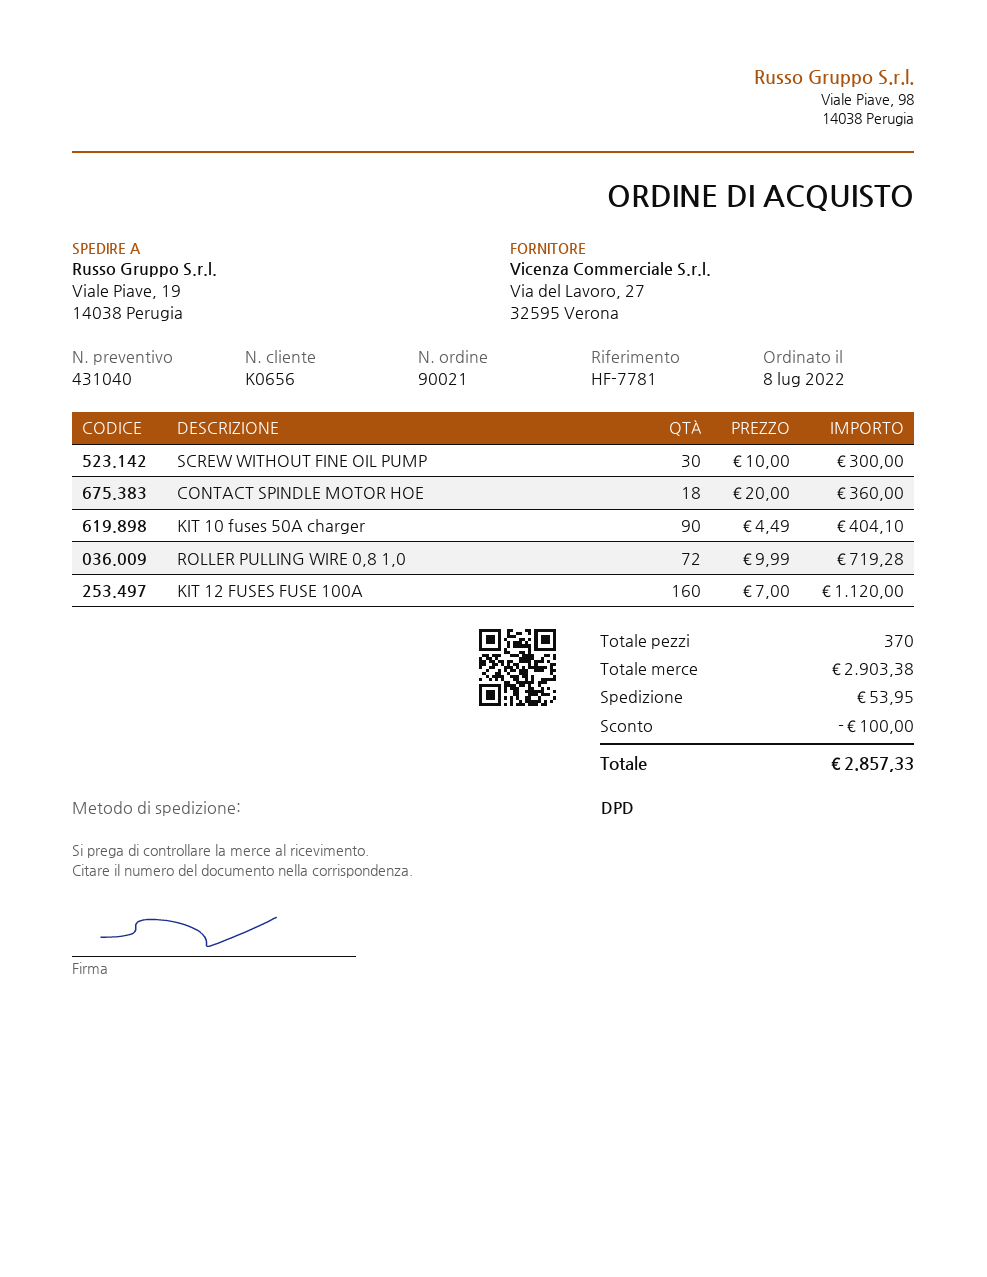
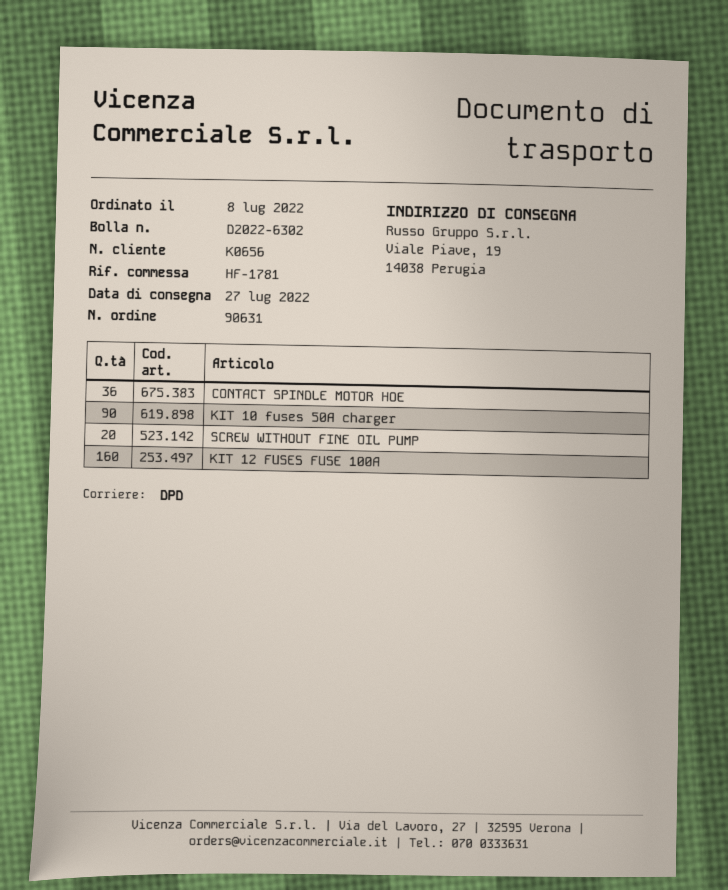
order number: 90021 -> 90631
reference: HF-7781 -> HF-1781
SCREW WITHOUT FINE OIL PUMP: 30 -> 20
CONTACT SPINDLE MOTOR HOE: 18 -> 36
ROLLER PULLING WIRE 0,8 1,0: 72 -> none

